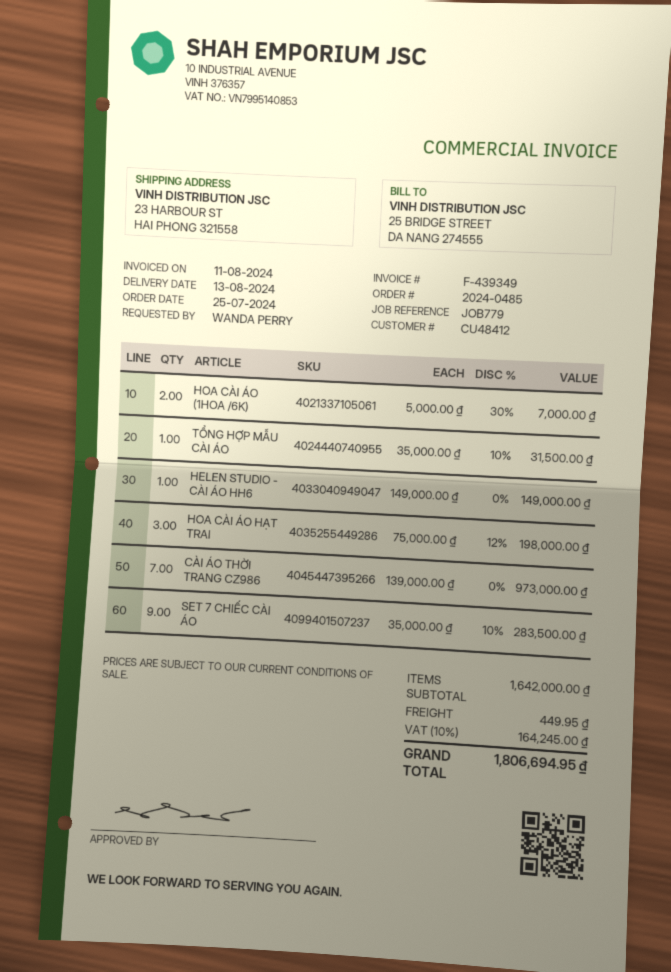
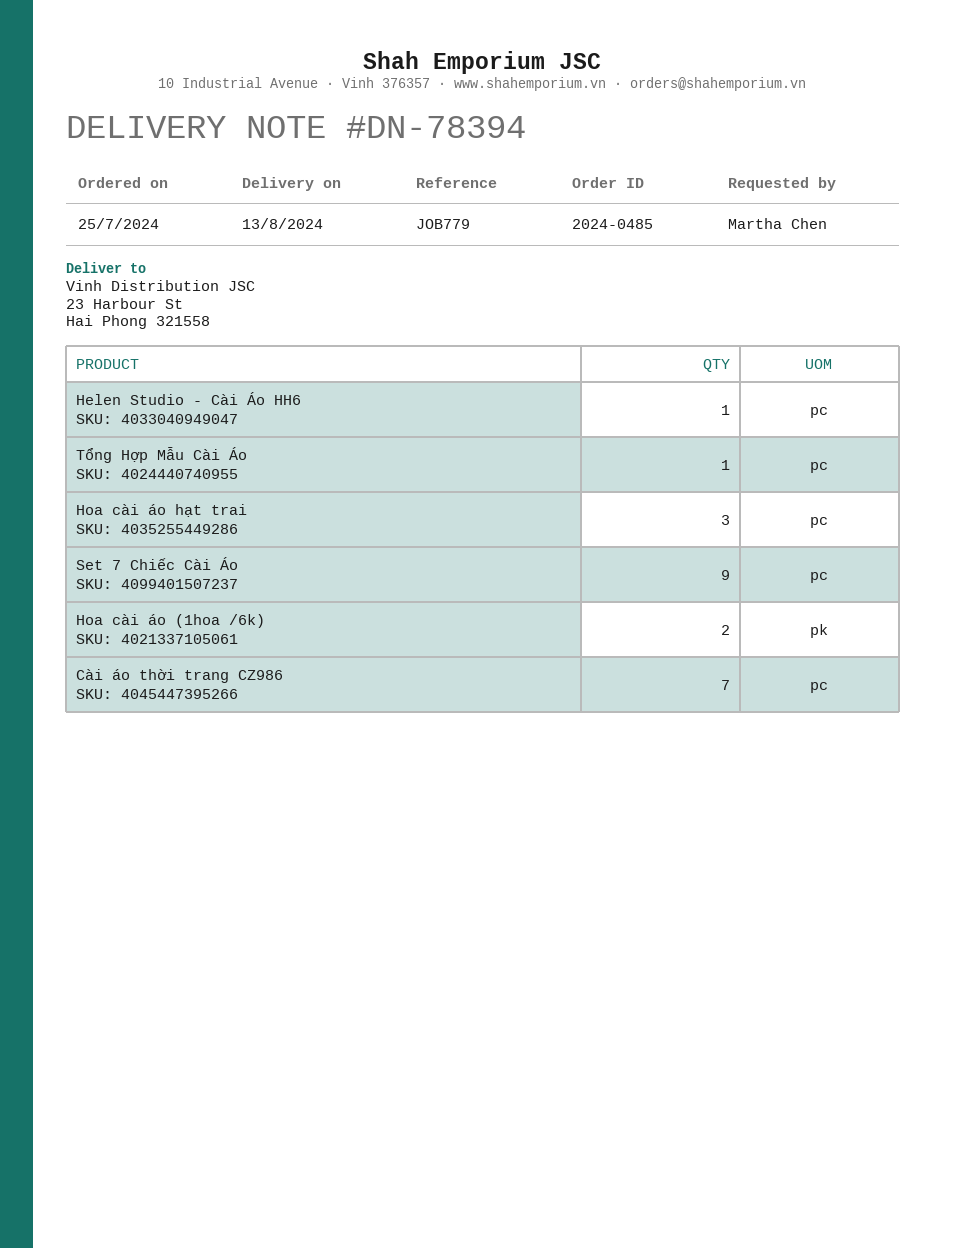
ordered by: WANDA PERRY -> Martha Chen

